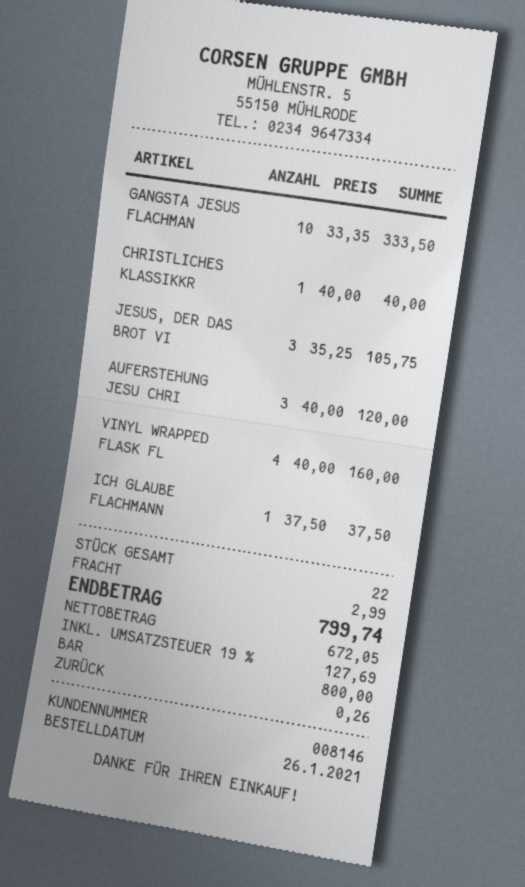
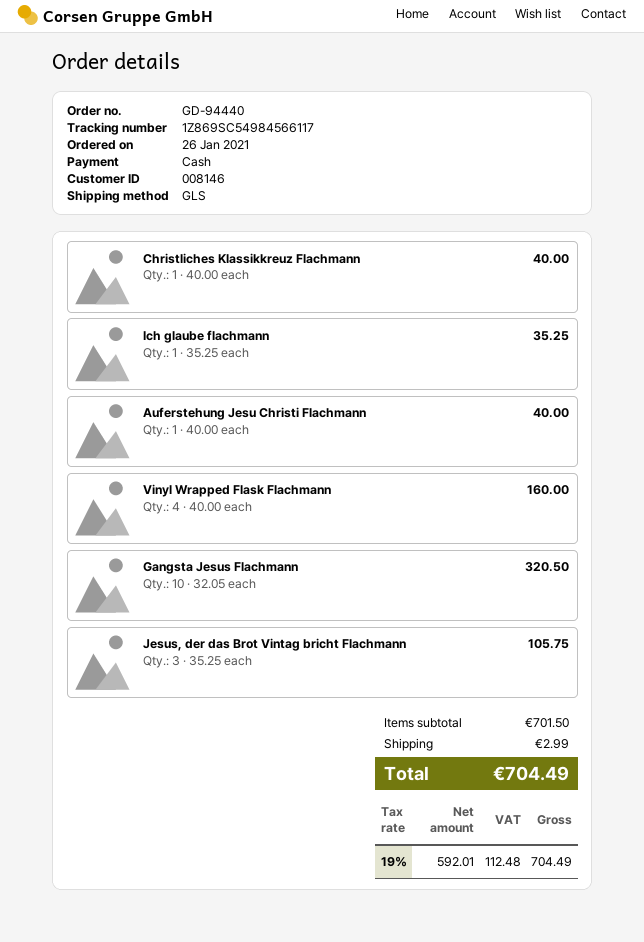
GANGSTA JESUS FLACHMAN: 10 x 33.35 = 333.50 -> 10 x 32.05 = 320.50
AUFERSTEHUNG JESU CHRI: 3 x 40.00 = 120.00 -> 1 x 40.00 = 40.00
ICH GLAUBE FLACHMANN: 1 x 37.50 = 37.50 -> 1 x 35.25 = 35.25
net: 672.05 -> 592.01
tax: 19% = 127.69 -> 19% = 112.48
total: 799.74 -> 704.49

